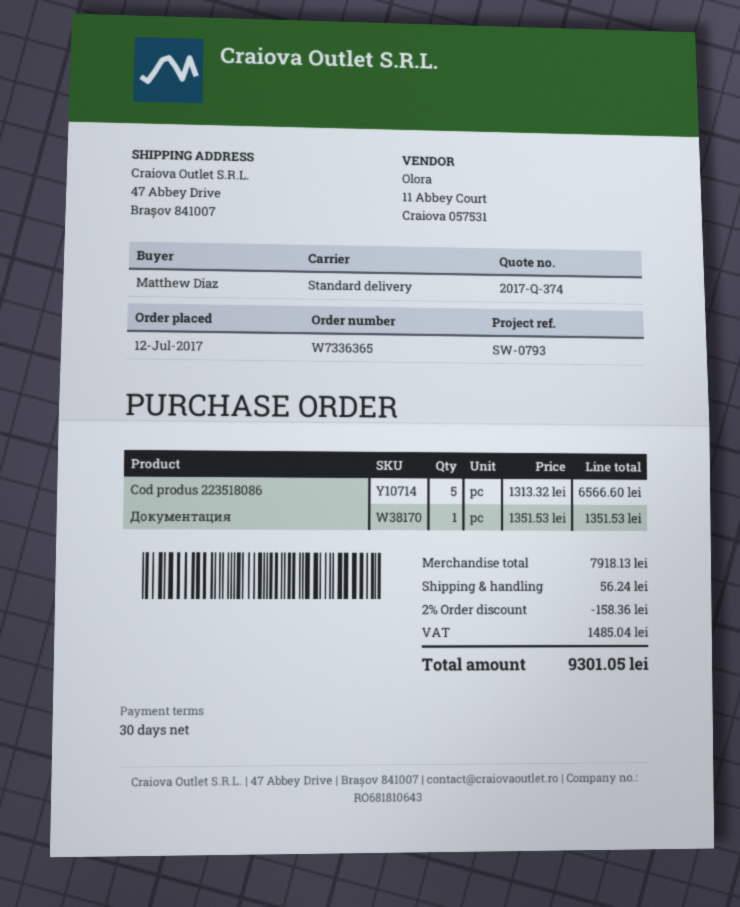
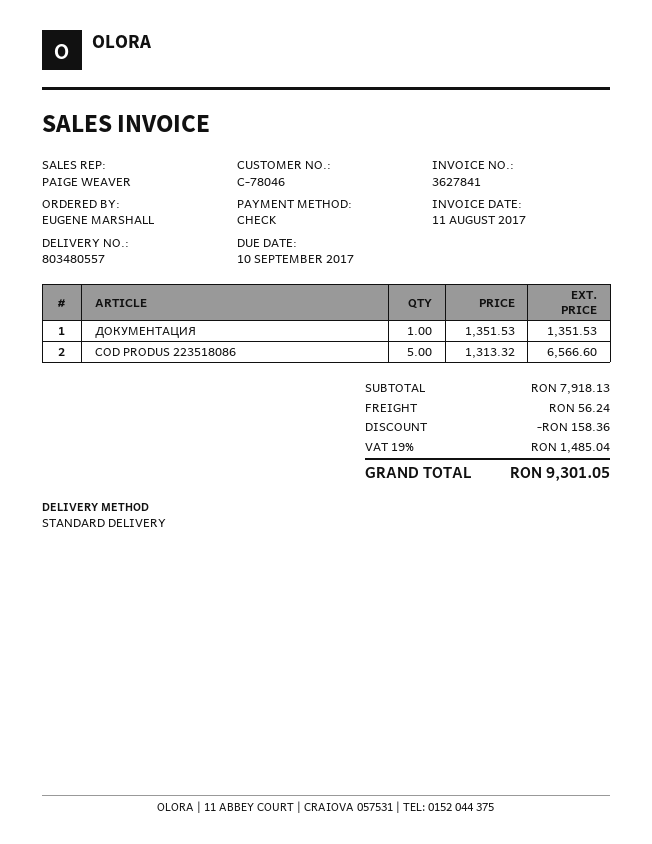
ordered by: Matthew Diaz -> EUGENE MARSHALL

